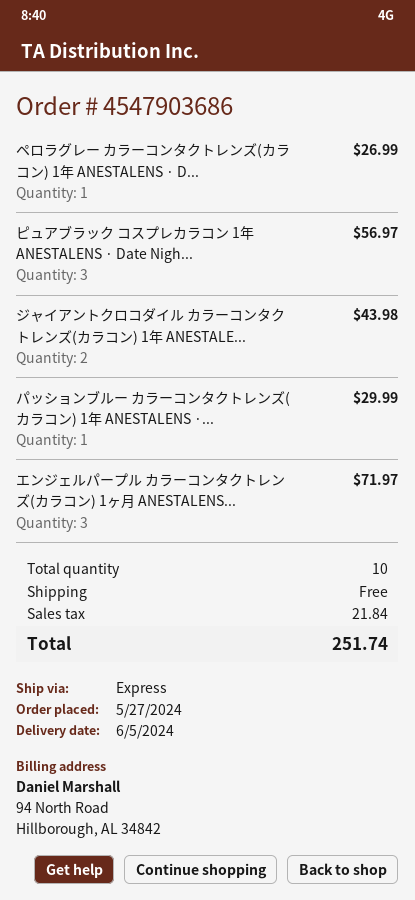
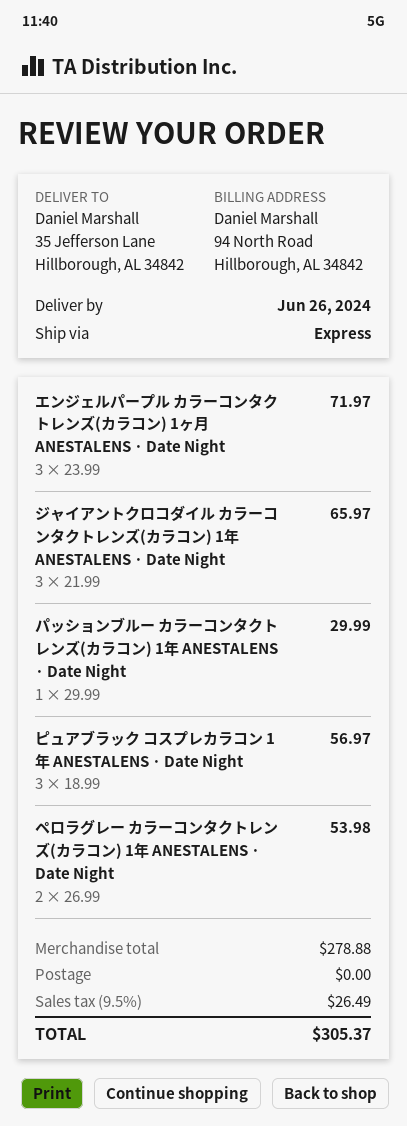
delivery date: 2024-06-05 -> 2024-06-26
ペロラグレー カラーコンタクトレンズ(カラコン) 1年 ANESTALENS · D...: 1 for 26.99 -> 2 for 53.98
ジャイアントクロコダイル カラーコンタクトレンズ(カラコン) 1年 ANESTALE...: 2 for 43.98 -> 3 for 65.97
tax: 21.84 -> 26.49
total: 251.74 -> 305.37

